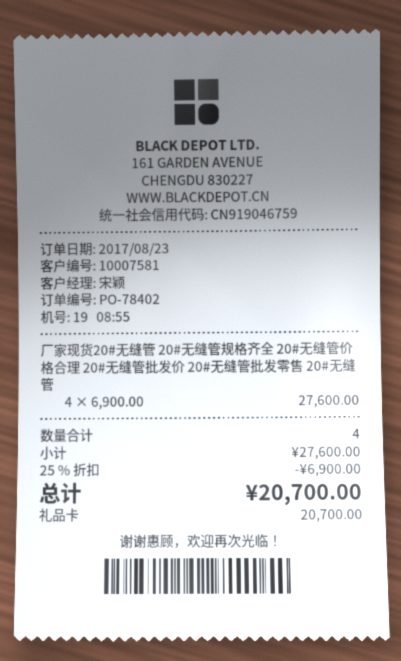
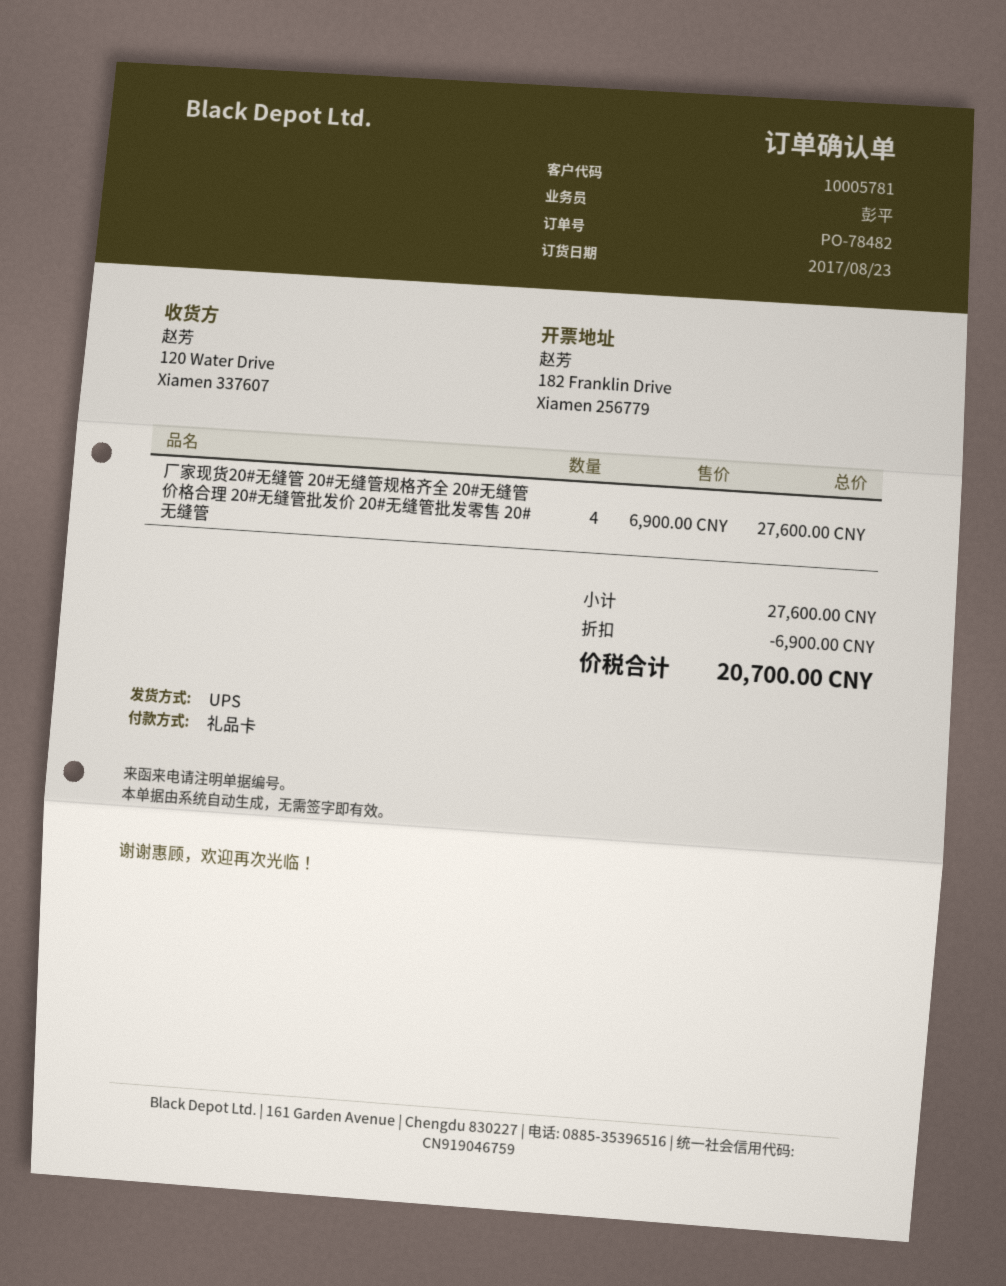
order number: PO-78402 -> PO-78482
customer number: 10007581 -> 10005781
sales rep: 宋颖 -> 彭平

